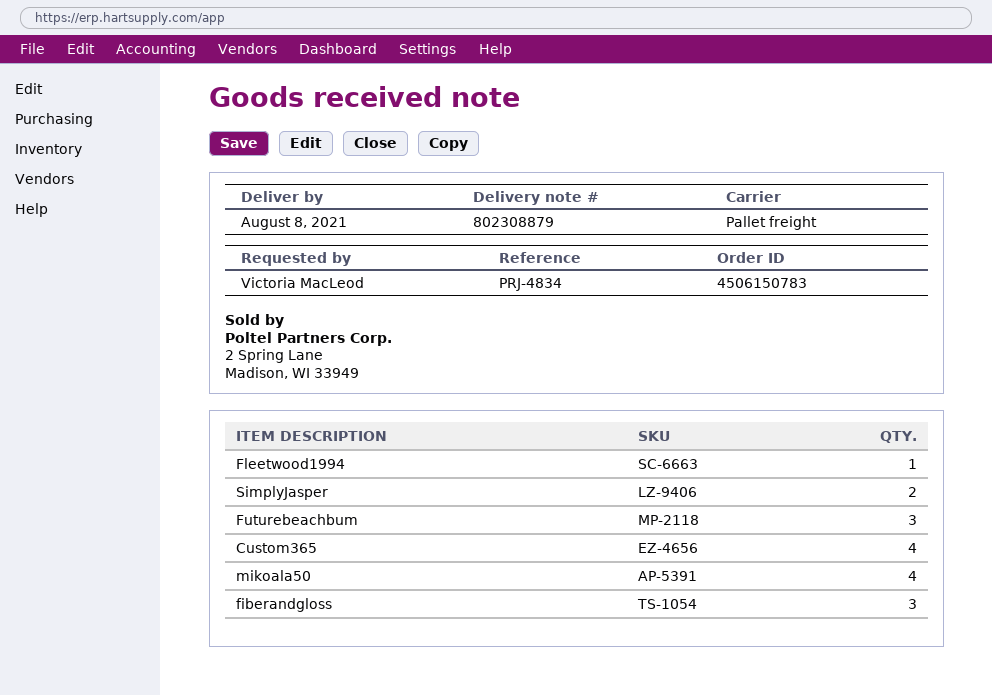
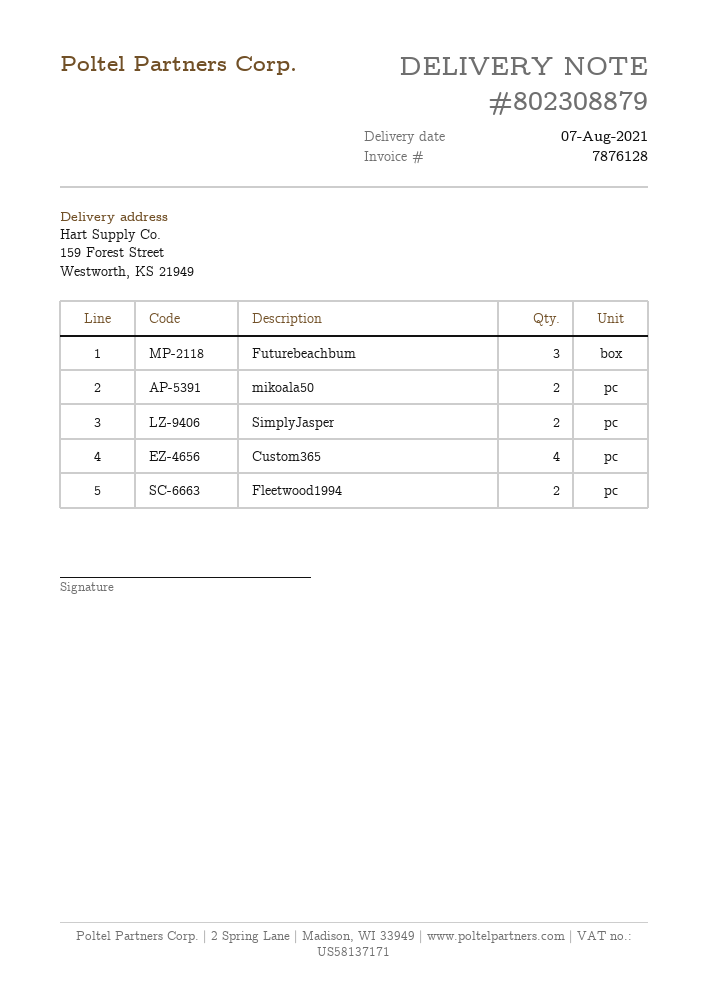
delivery date: 2021-08-08 -> 2021-08-07
Fleetwood1994: 1 -> 2
mikoala50: 4 -> 2
fiberandgloss: 3 -> none

